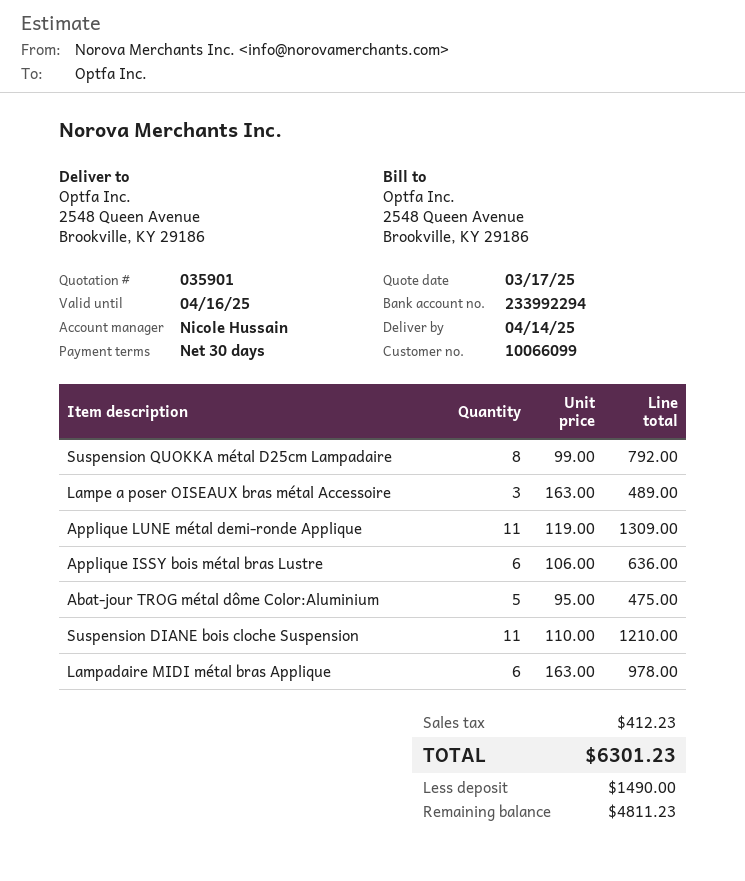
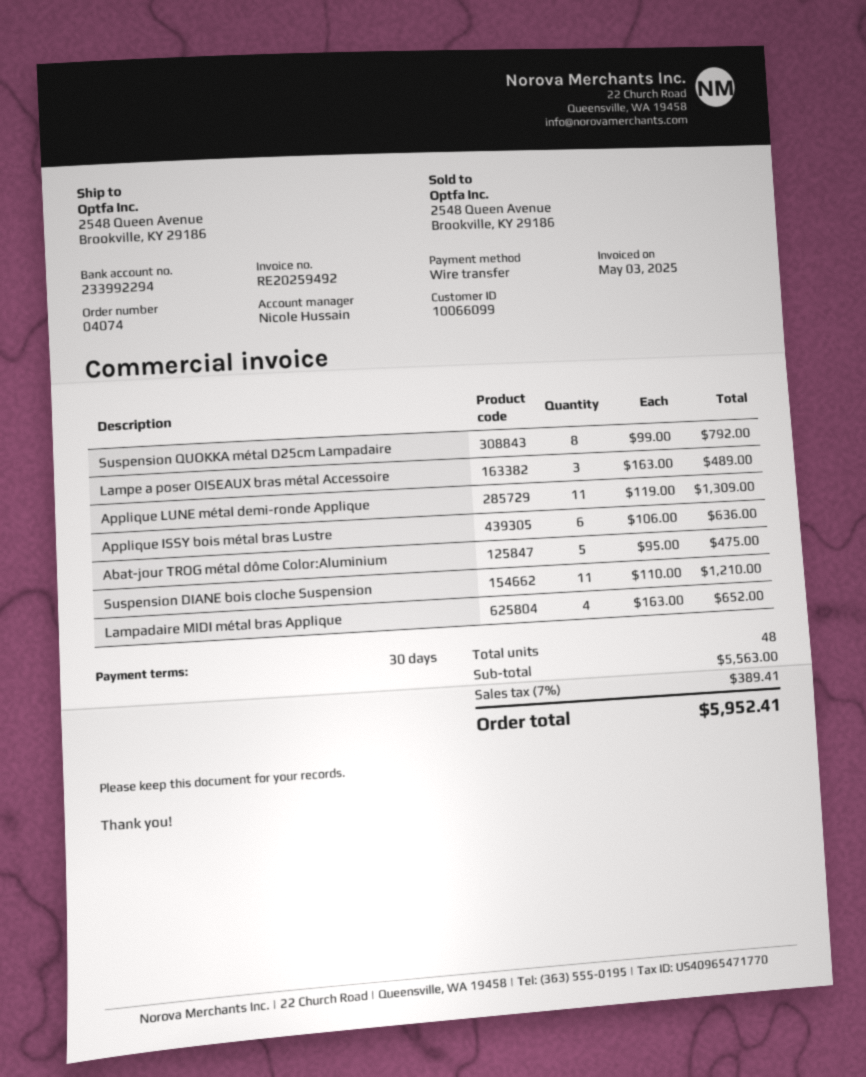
Lampadaire MIDI métal bras Applique: 6 x 163.00 = 978.00 -> 4 x 163.00 = 652.00
tax: 412.23 -> 389.41
total: 6301.23 -> 5952.41

